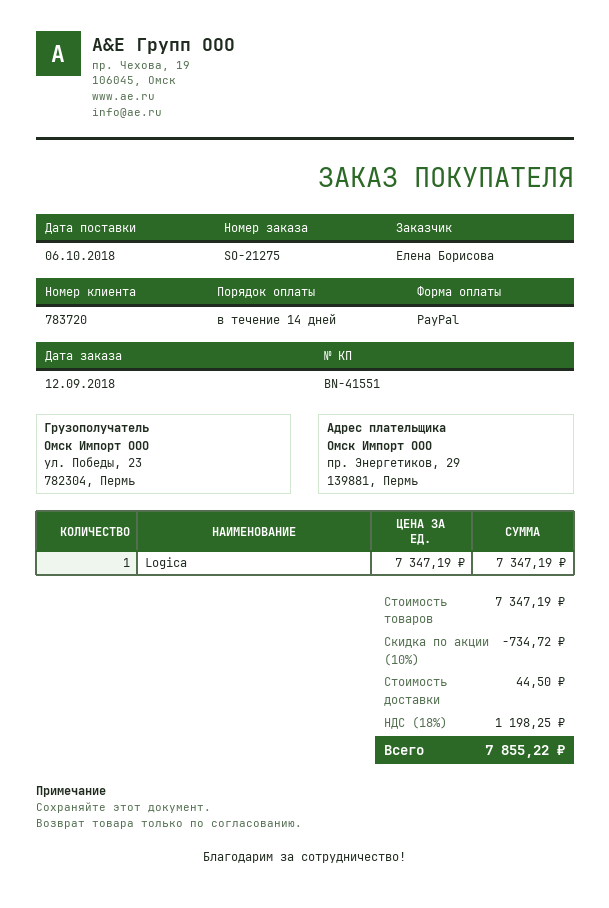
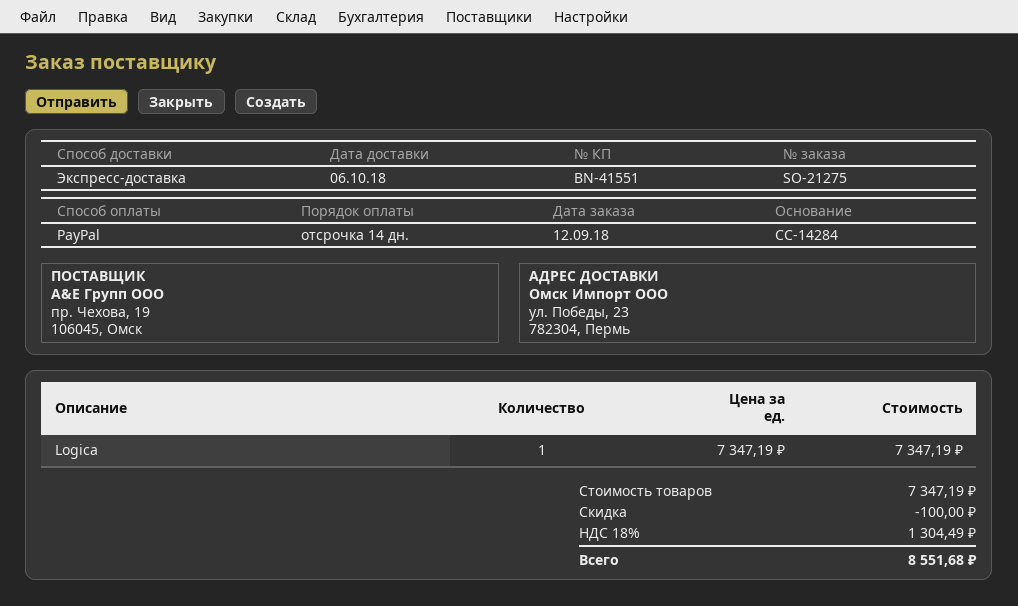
discount: 734.72 -> 100.00
shipping: 44.50 -> none
tax: 18% = 1198.25 -> 18% = 1304.49
total: 7855.22 -> 8551.68

